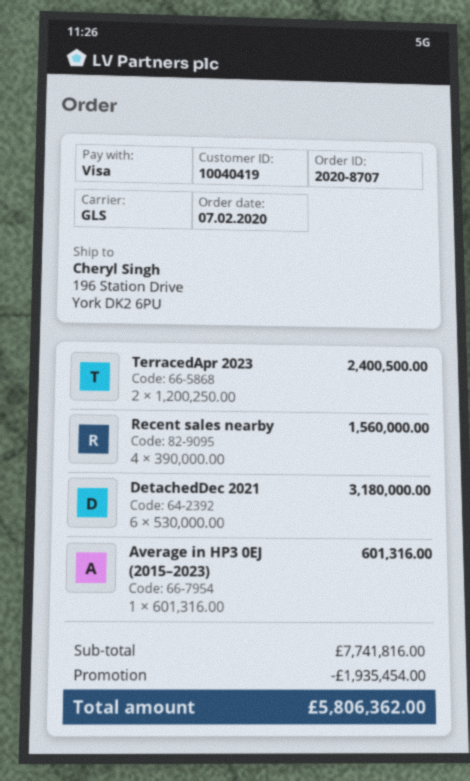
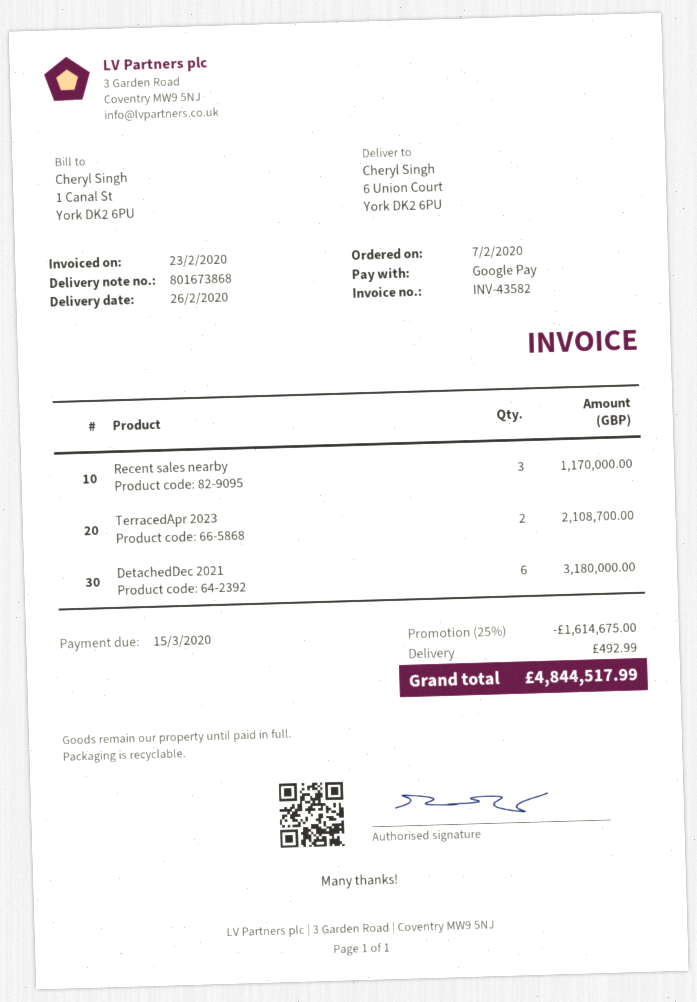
payment method: Visa -> Google Pay
ship to: 196 Station Drive, York DK2 6PU -> 6 Union Court, York DK2 6PU
TerracedApr 2023: 2 for 2400500.00 -> 2 for 2108700.00
Recent sales nearby: 4 for 1560000.00 -> 3 for 1170000.00
Average in HP3 0EJ (2015–2023): 1 for 601316.00 -> none
discount: 1935454.00 -> 1614675.00
shipping: none -> 492.99
total: 5806362.00 -> 4844517.99

